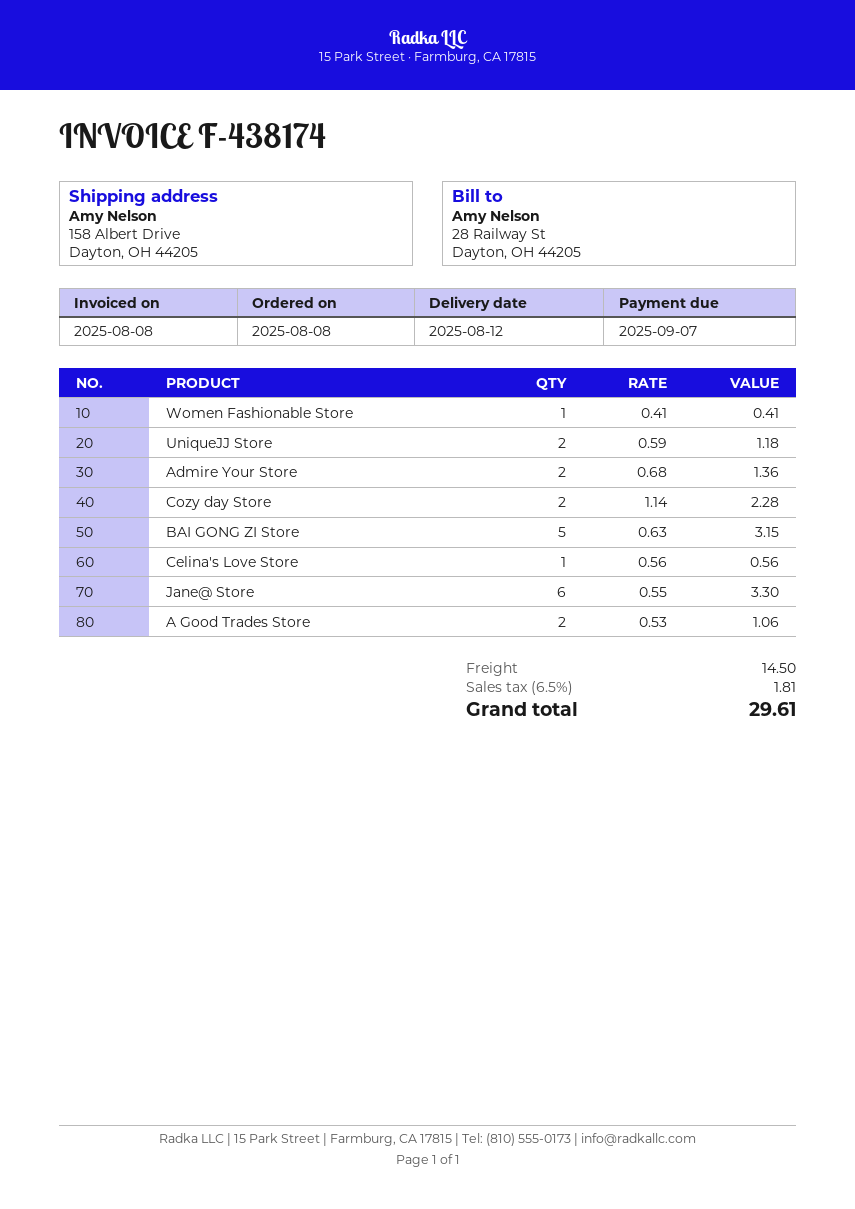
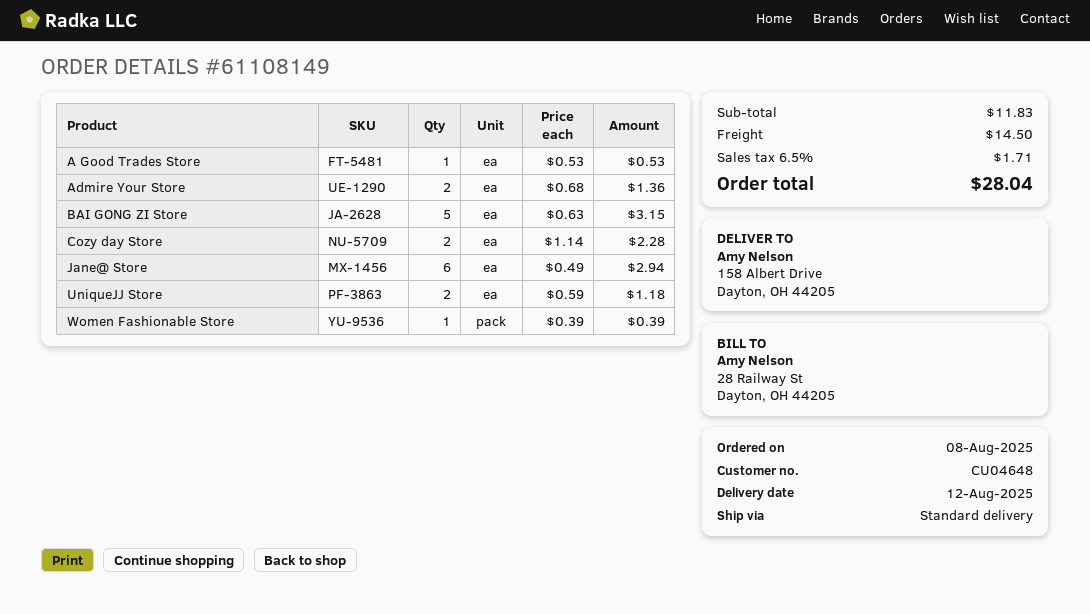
Women Fashionable Store: 1 x 0.41 = 0.41 -> 1 x 0.39 = 0.39
Celina's Love Store: 1 x 0.56 = 0.56 -> none
Jane@ Store: 6 x 0.55 = 3.30 -> 6 x 0.49 = 2.94
A Good Trades Store: 2 x 0.53 = 1.06 -> 1 x 0.53 = 0.53
tax: 6.5% = 1.81 -> 6.5% = 1.71
total: 29.61 -> 28.04

